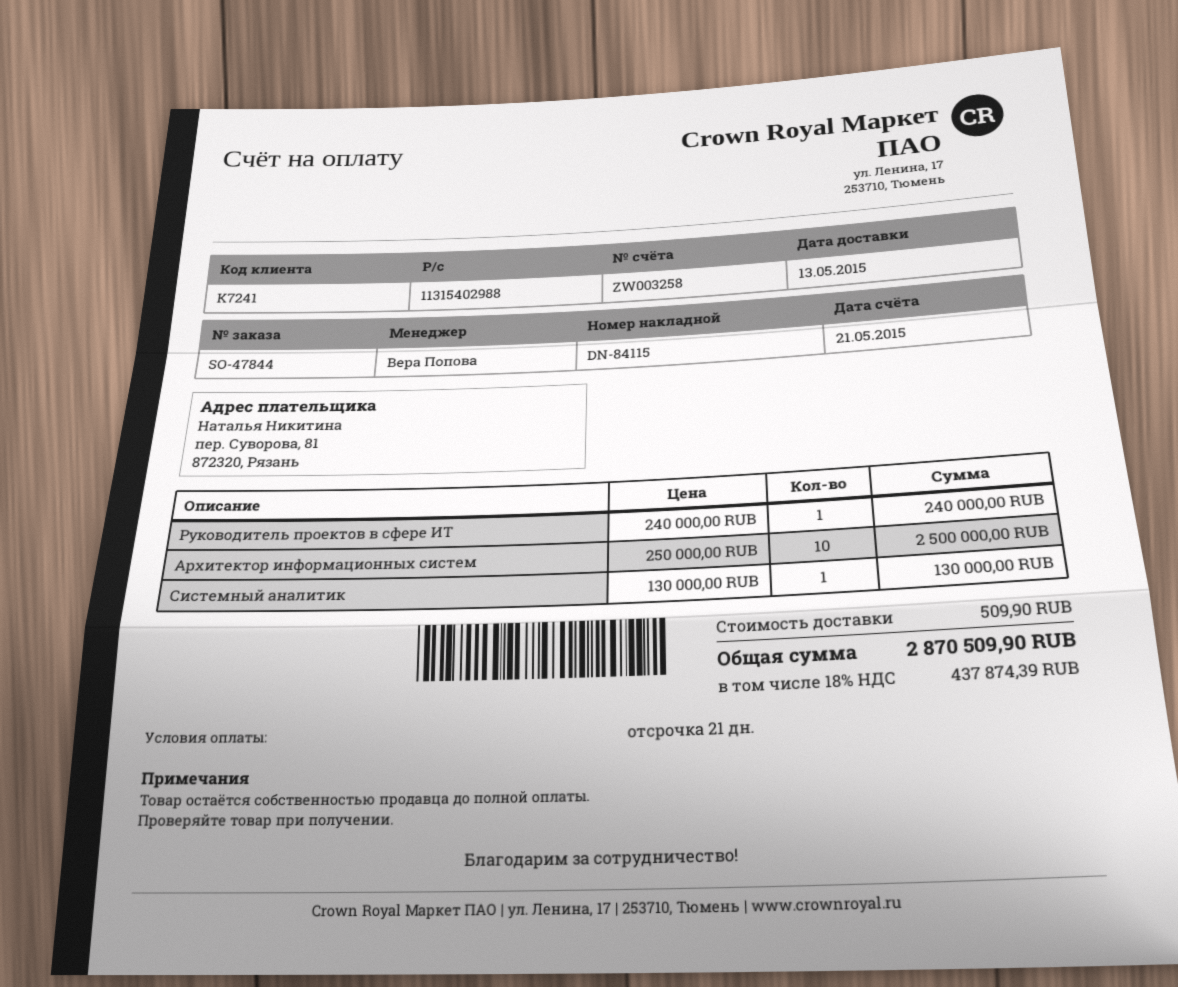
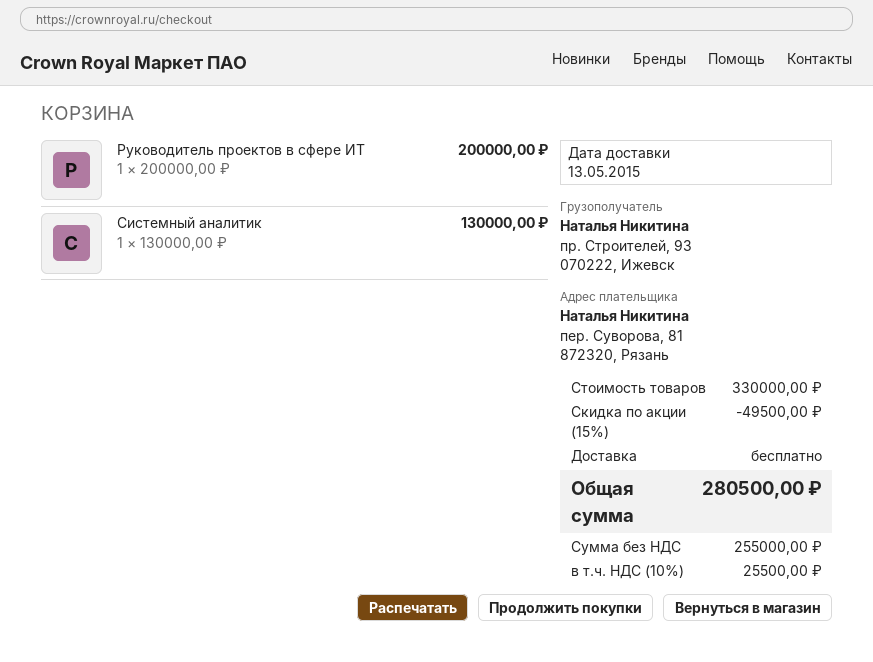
Руководитель проектов в сфере ИТ: 1 x 240000.00 = 240000.00 -> 1 x 200000.00 = 200000.00
Архитектор информационных систем: 10 x 250000.00 = 2500000.00 -> none
discount: none -> 15% = 49500.00
shipping: 509.90 -> 0.00
tax: 18% = 437874.39 -> 10% = 25500.00
total: 2870509.90 -> 280500.00

